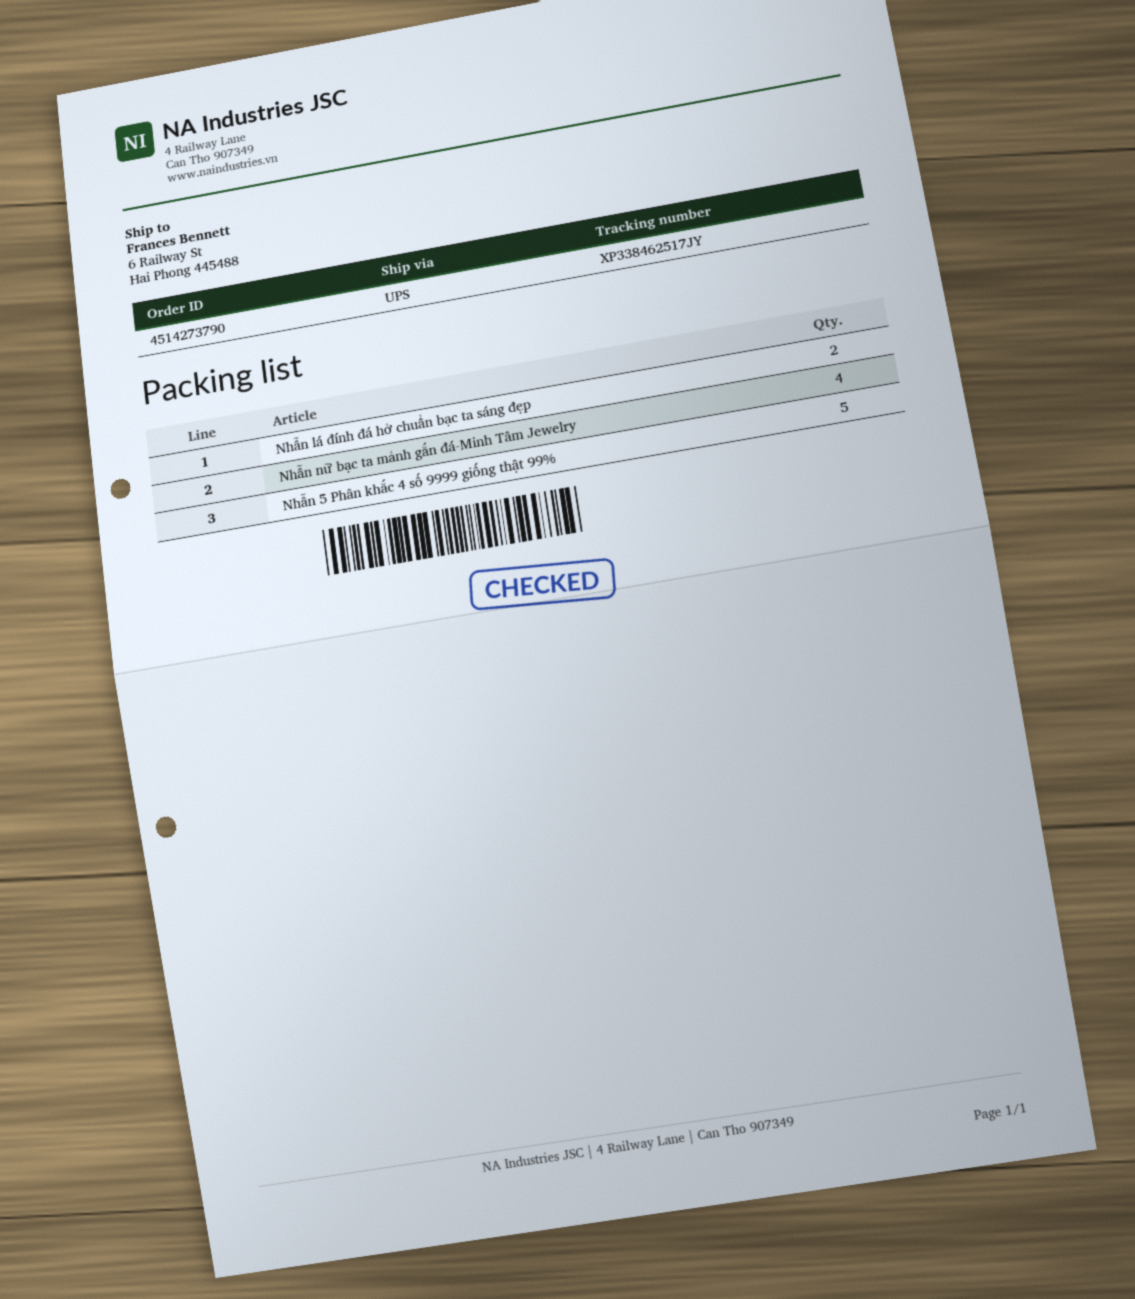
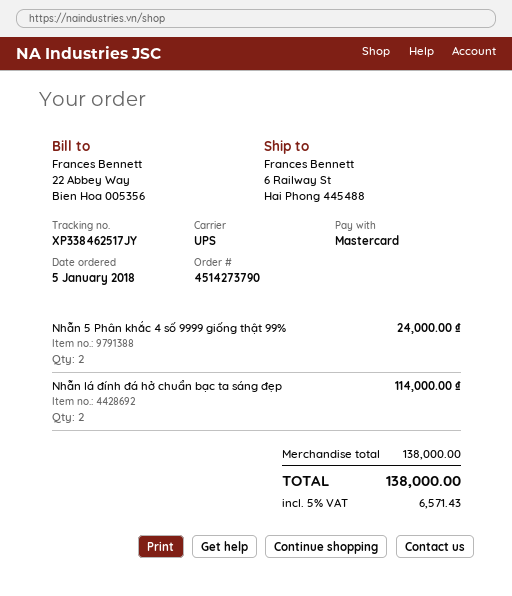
Nhẫn nữ bạc ta mảnh gắn đá-Minh Tâm Jewelry: 4 -> none
Nhẫn 5 Phân khắc 4 số 9999 giống thật 99%: 5 -> 2

